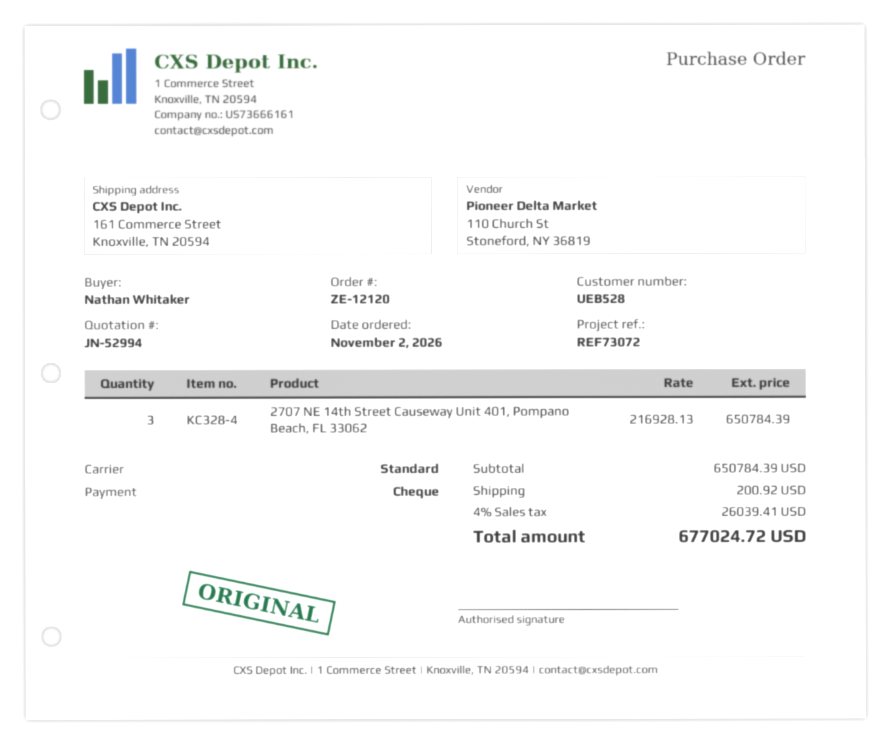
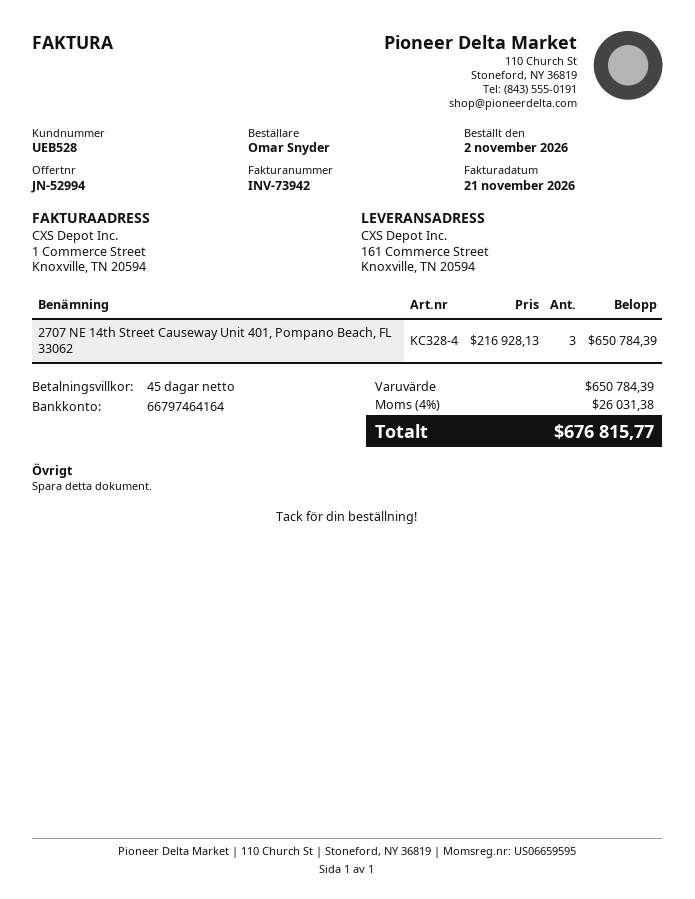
ordered by: Nathan Whitaker -> Omar Snyder
shipping: 200.92 -> none
tax: 4% = 26039.41 -> 4% = 26031.38
total: 677024.72 -> 676815.77

